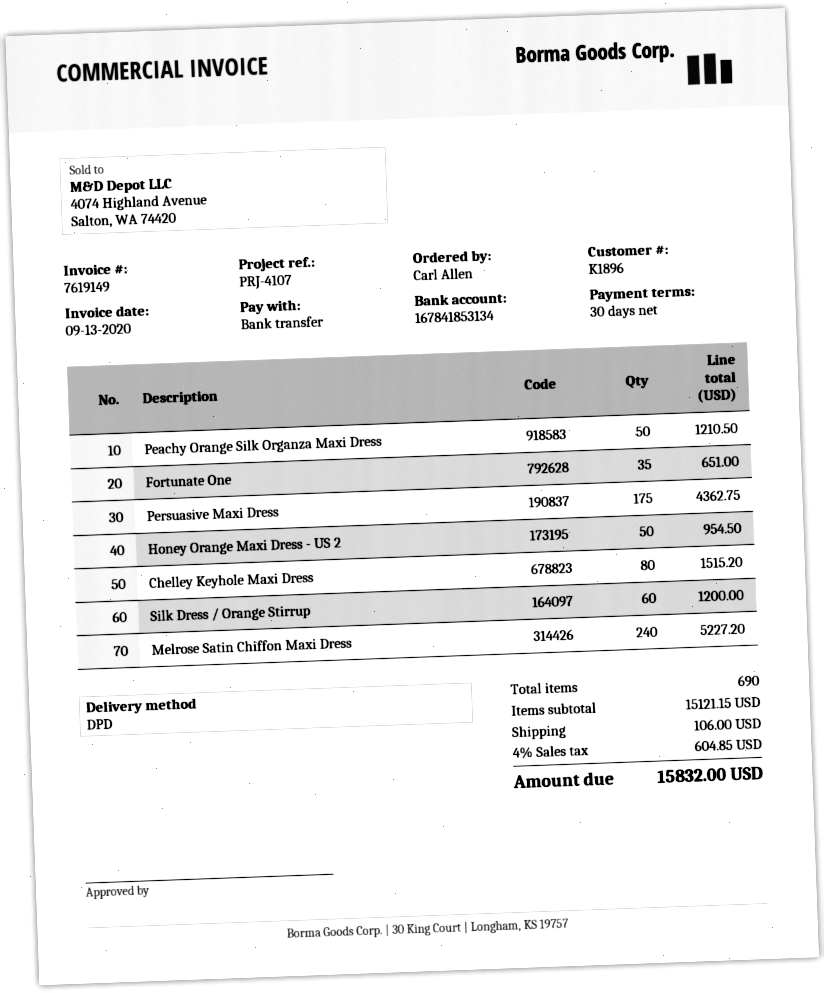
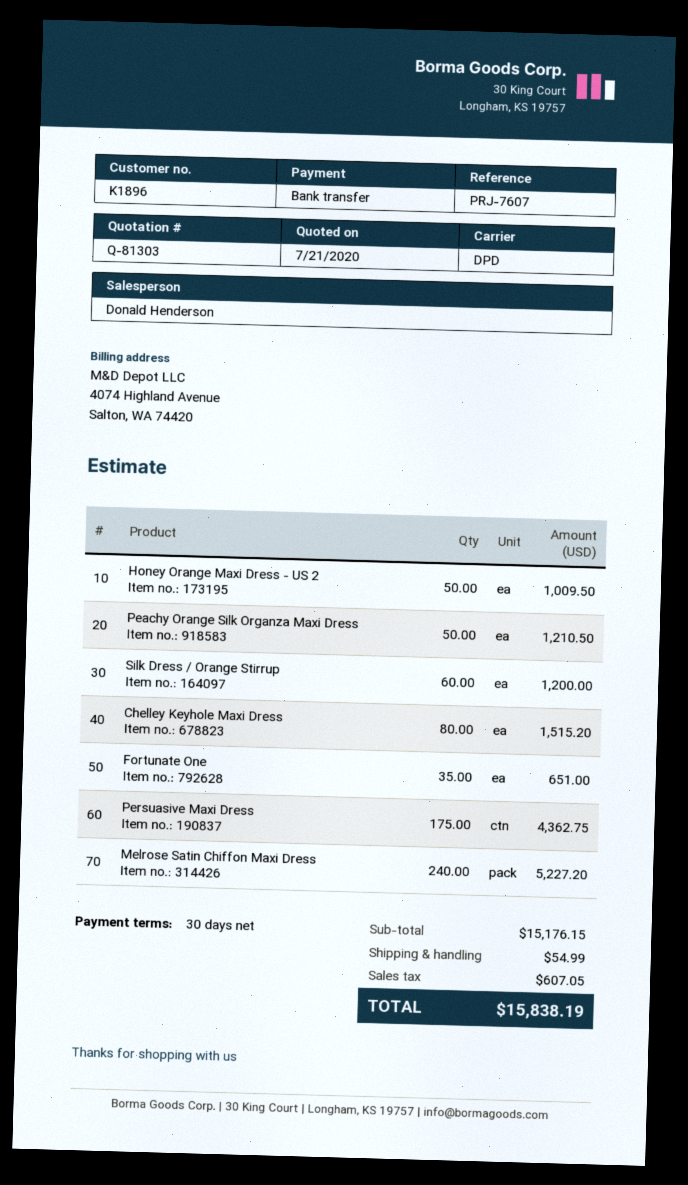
reference: PRJ-4107 -> PRJ-7607
Honey Orange Maxi Dress - US 2: 50 for 954.50 -> 50 for 1009.50
subtotal: 15121.15 -> 15176.15
shipping: 106.00 -> 54.99
tax: 604.85 -> 607.05
total: 15832.00 -> 15838.19

